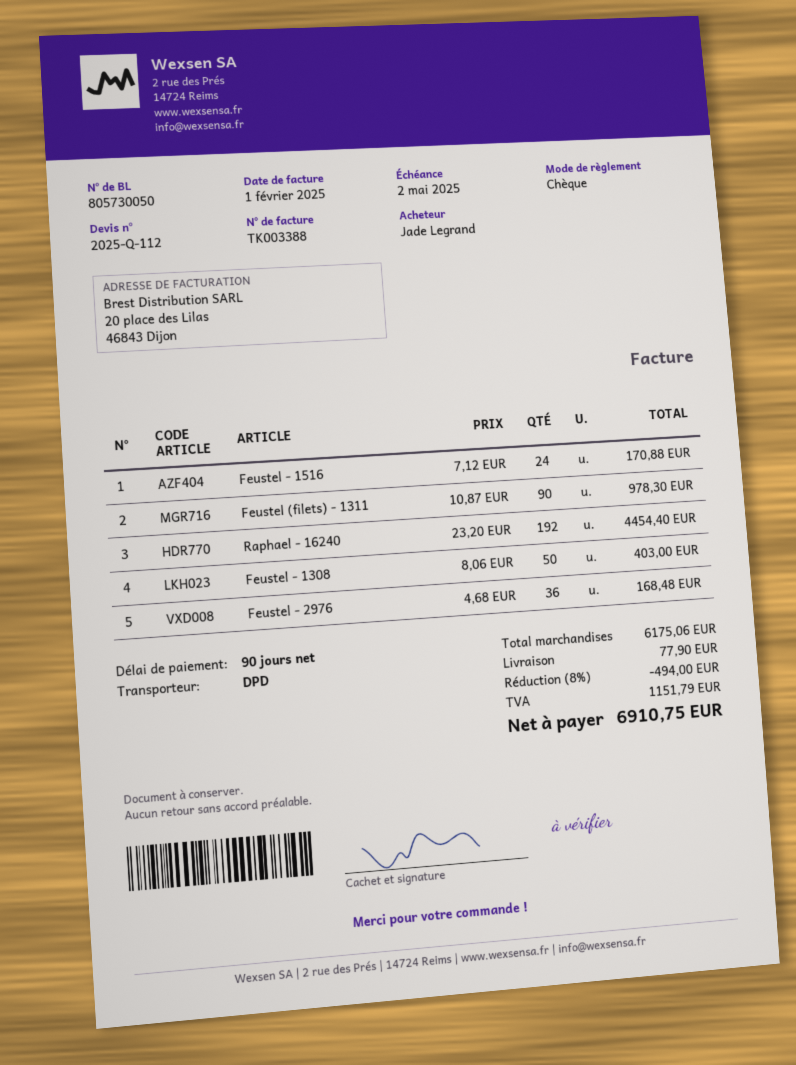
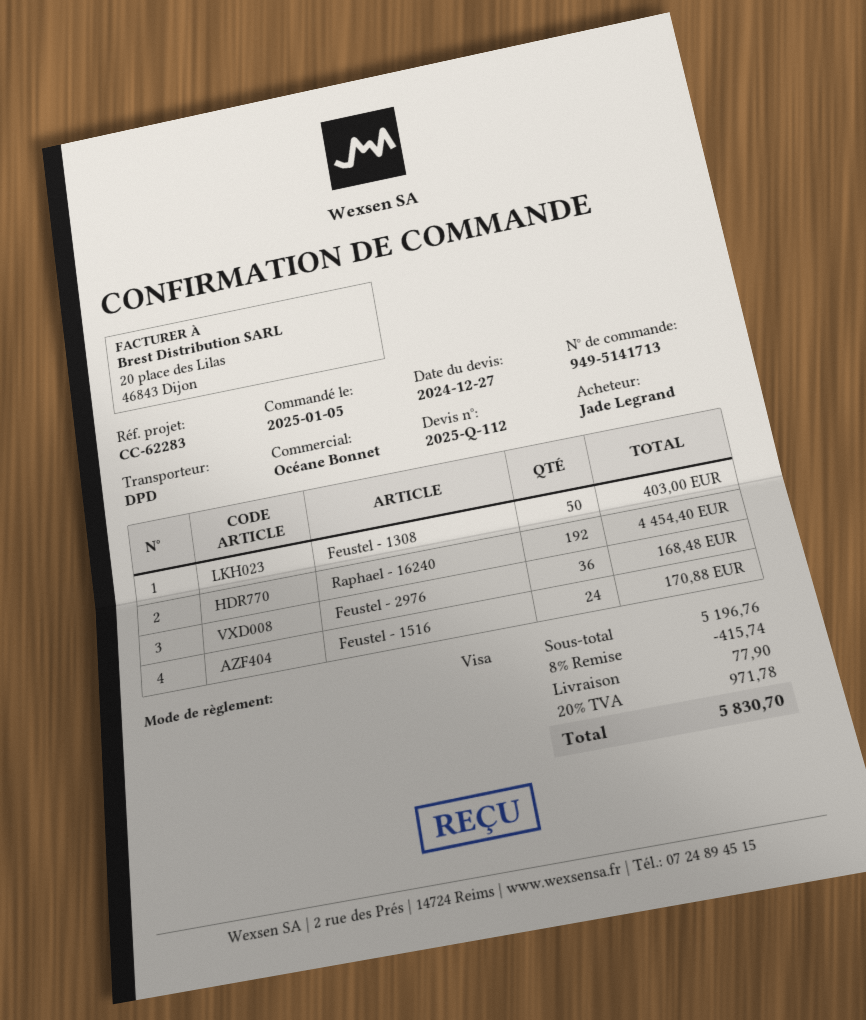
payment method: cheque -> Visa
Feustel (filets) - 1311: 90 for 978.30 -> none
subtotal: 6175.06 -> 5196.76
discount: 8% = 494.00 -> 8% = 415.74
tax: 1151.79 -> 971.78
total: 6910.75 -> 5830.70

